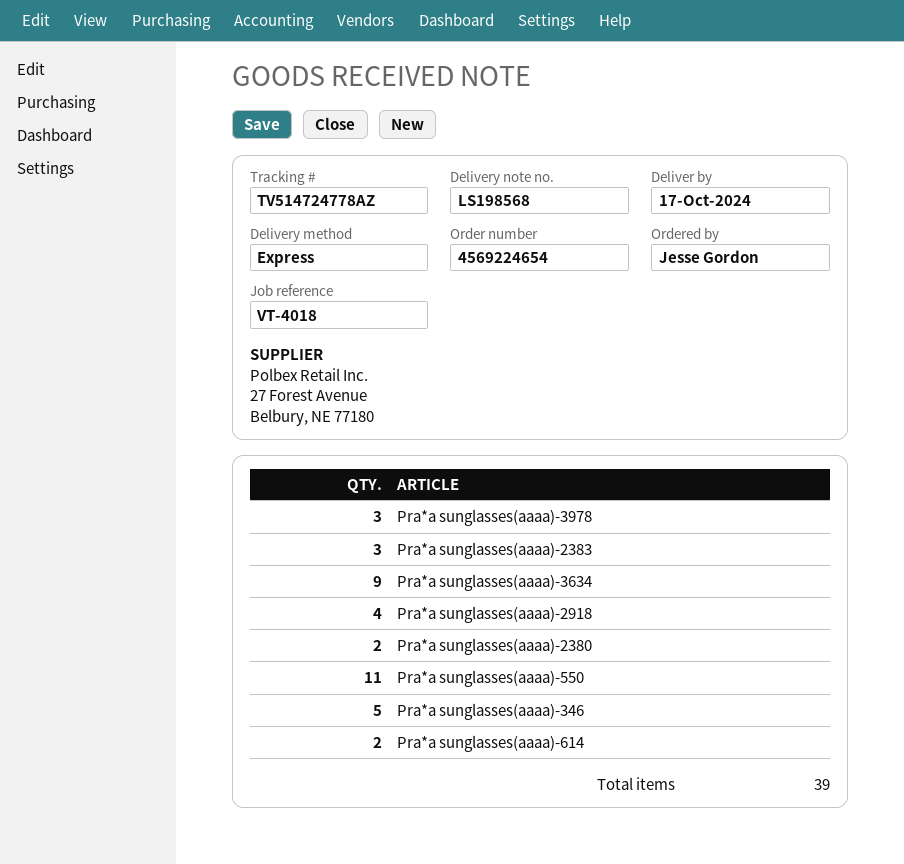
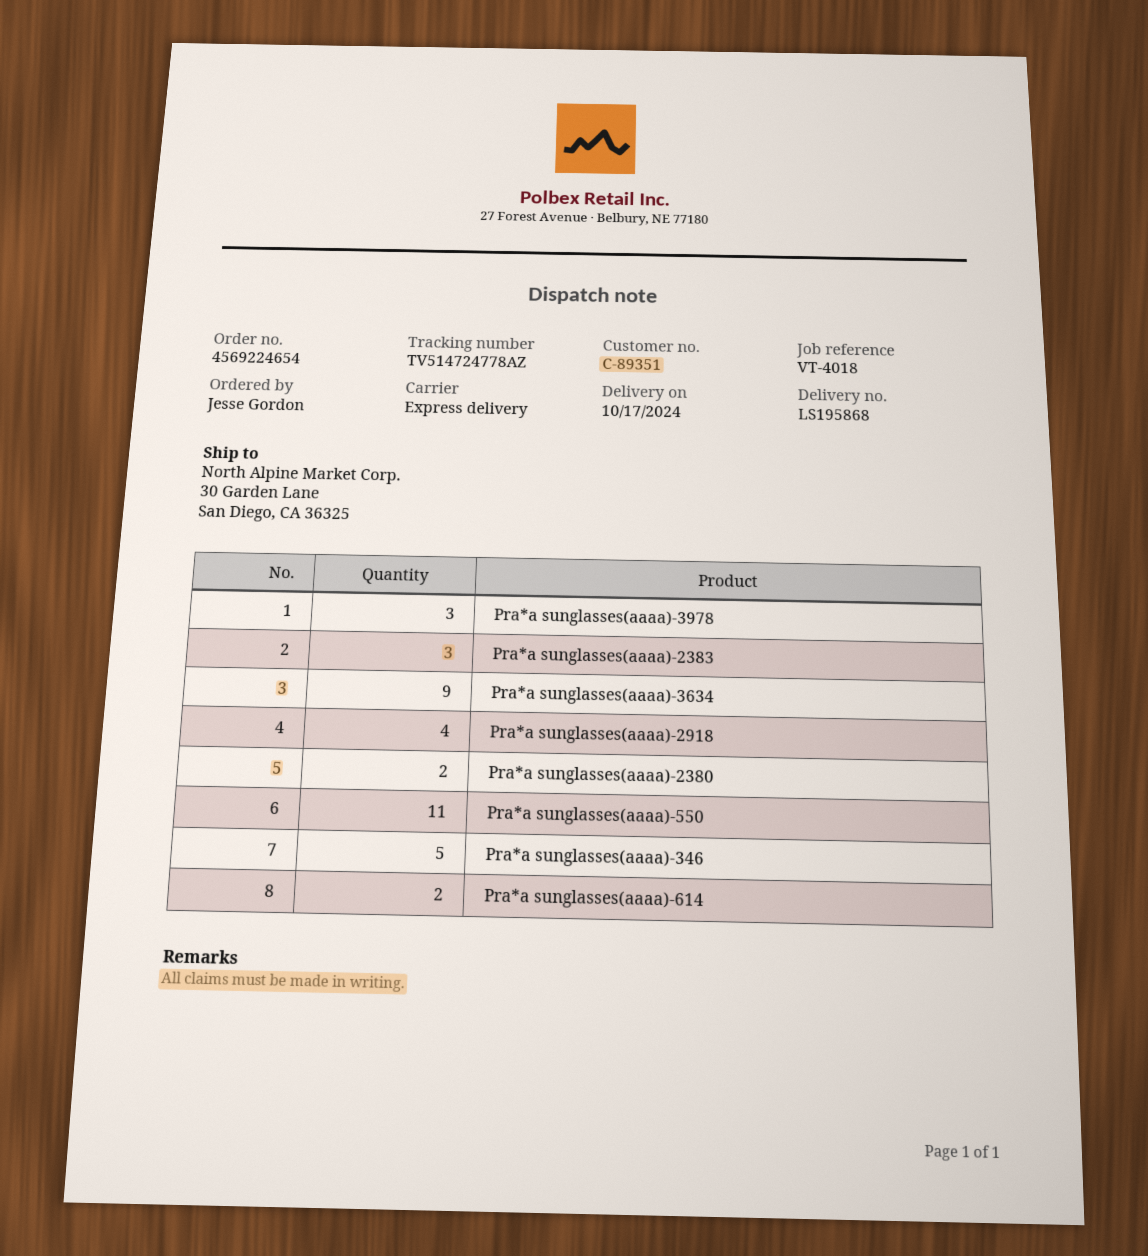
delivery note number: LS198568 -> LS195868

